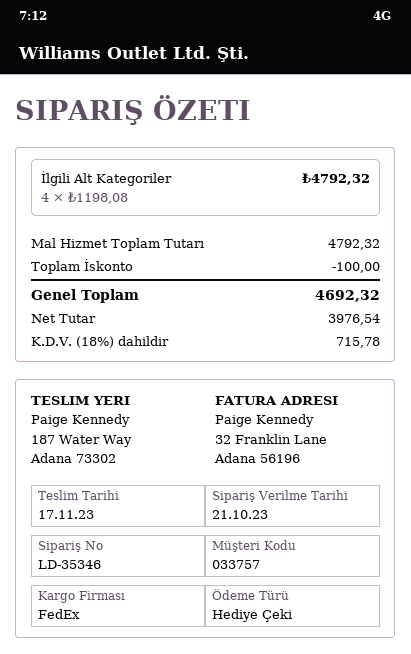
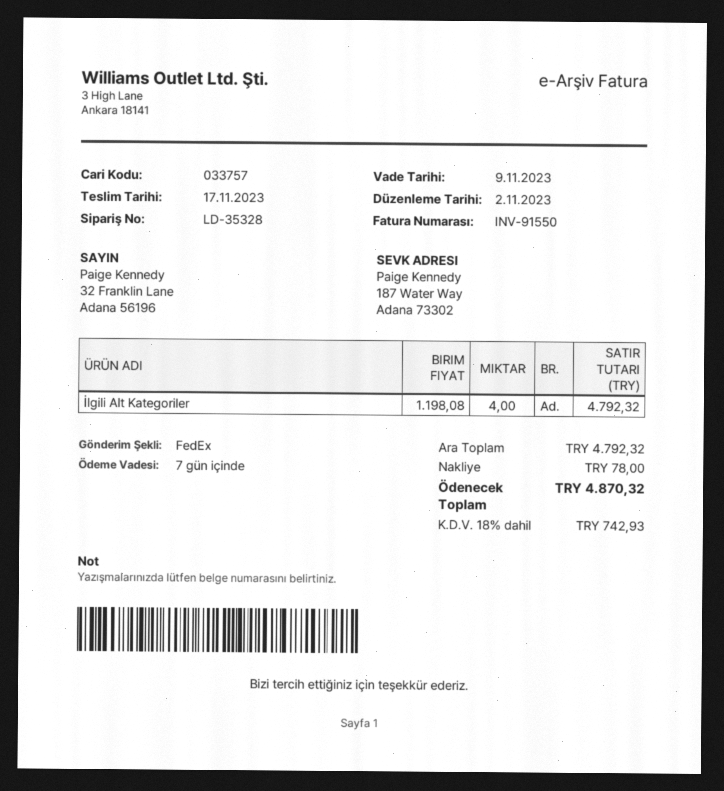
order number: LD-35346 -> LD-35328
discount: 100.00 -> none
shipping: none -> 78.00
tax: 18% = 715.78 -> 18% = 742.93
total: 4692.32 -> 4870.32

